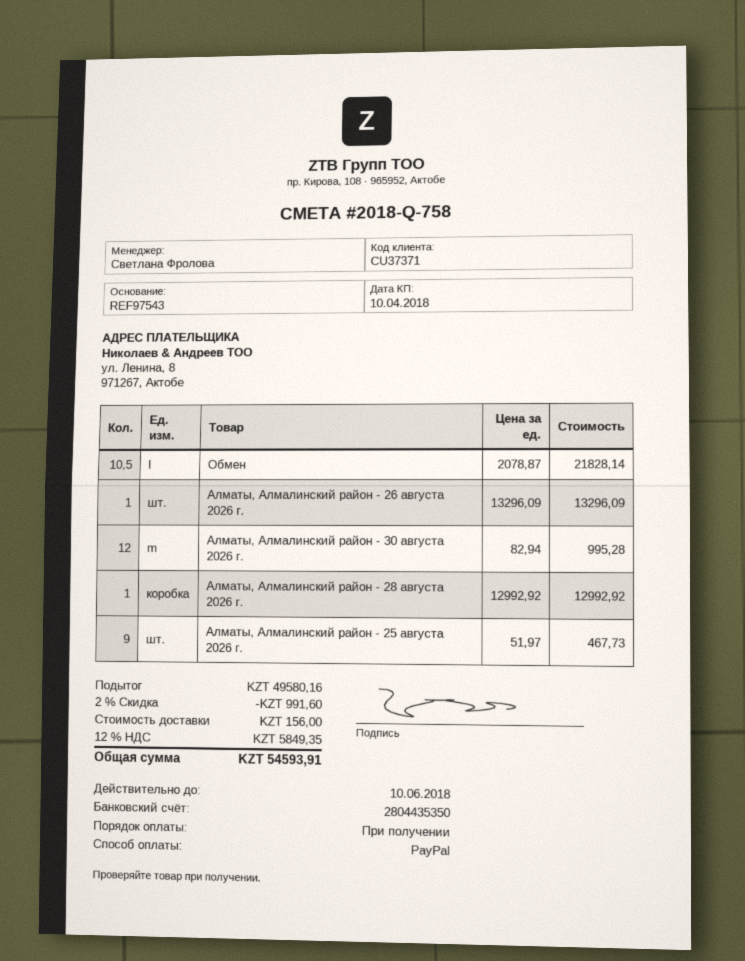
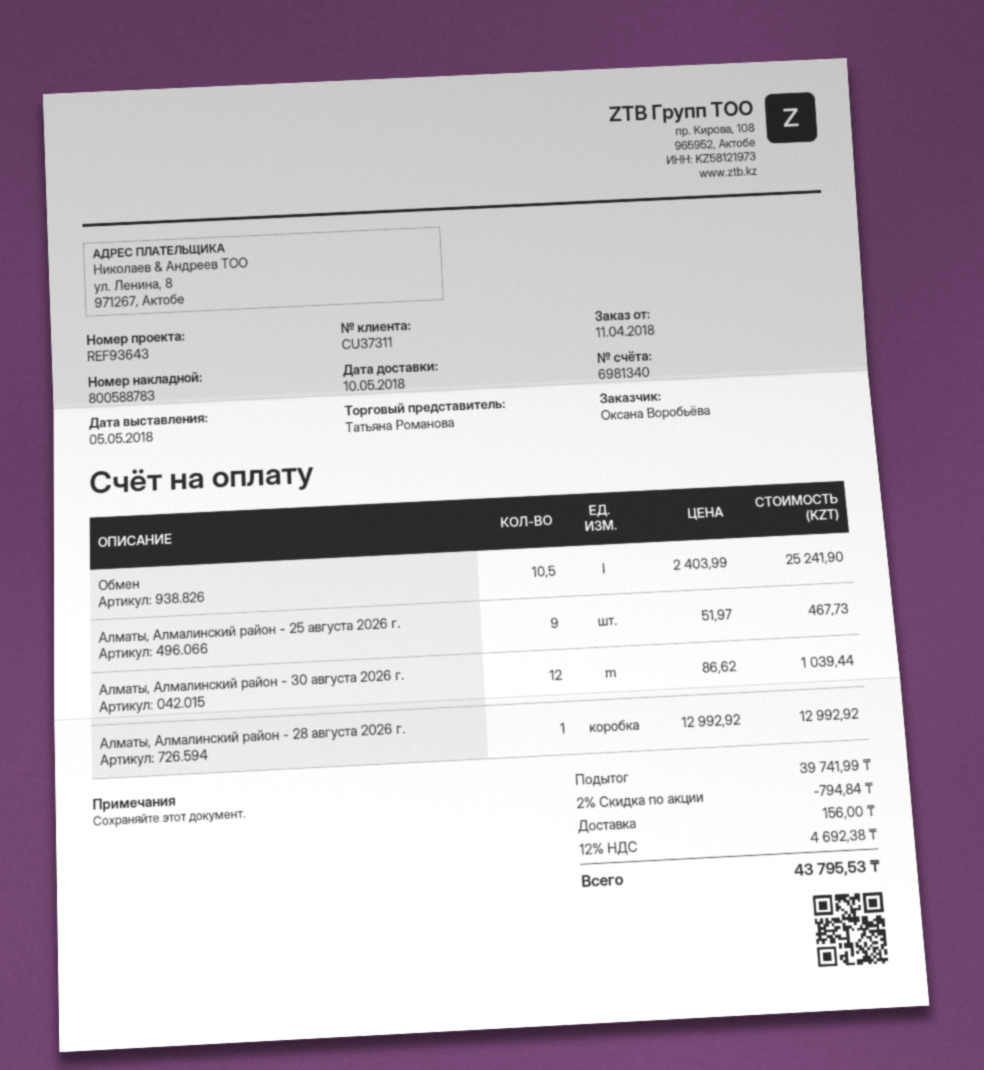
customer number: CU37371 -> CU37311
reference: REF97543 -> REF93643
sales rep: Светлана Фролова -> Татьяна Романова
Обмен: 10.5 x 2078.87 = 21828.14 -> 10.5 x 2403.99 = 25241.90
Алматы, Алмалинский район - 26 августа 2026 г.: 1 x 13296.09 = 13296.09 -> none
Алматы, Алмалинский район - 30 августа 2026 г.: 12 x 82.94 = 995.28 -> 12 x 86.62 = 1039.44
subtotal: 49580.16 -> 39741.99
discount: 2% = 991.60 -> 2% = 794.84
tax: 12% = 5849.35 -> 12% = 4692.38
total: 54593.91 -> 43795.53

